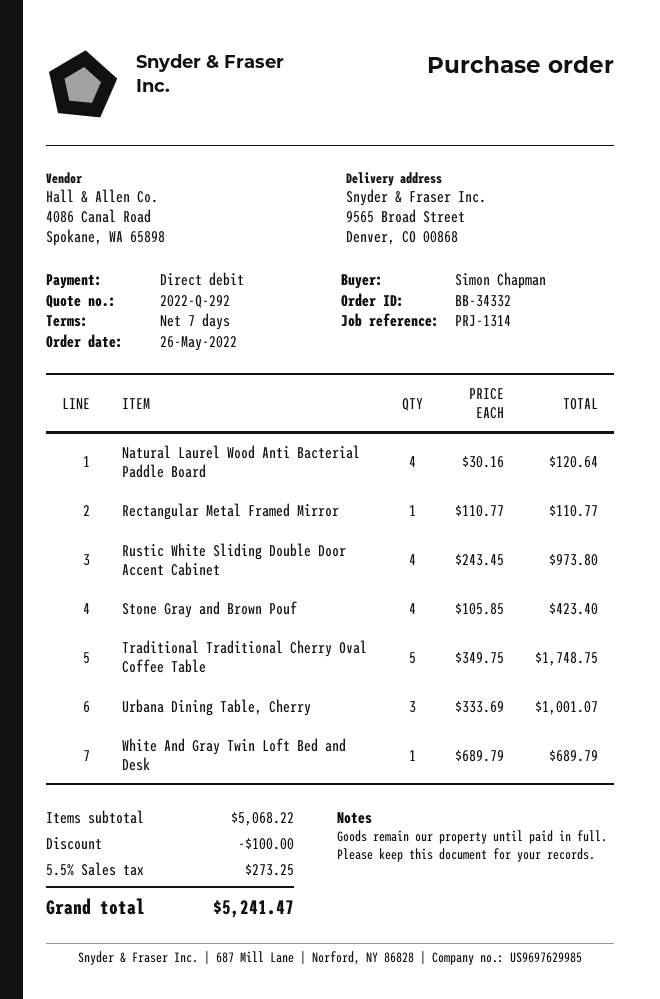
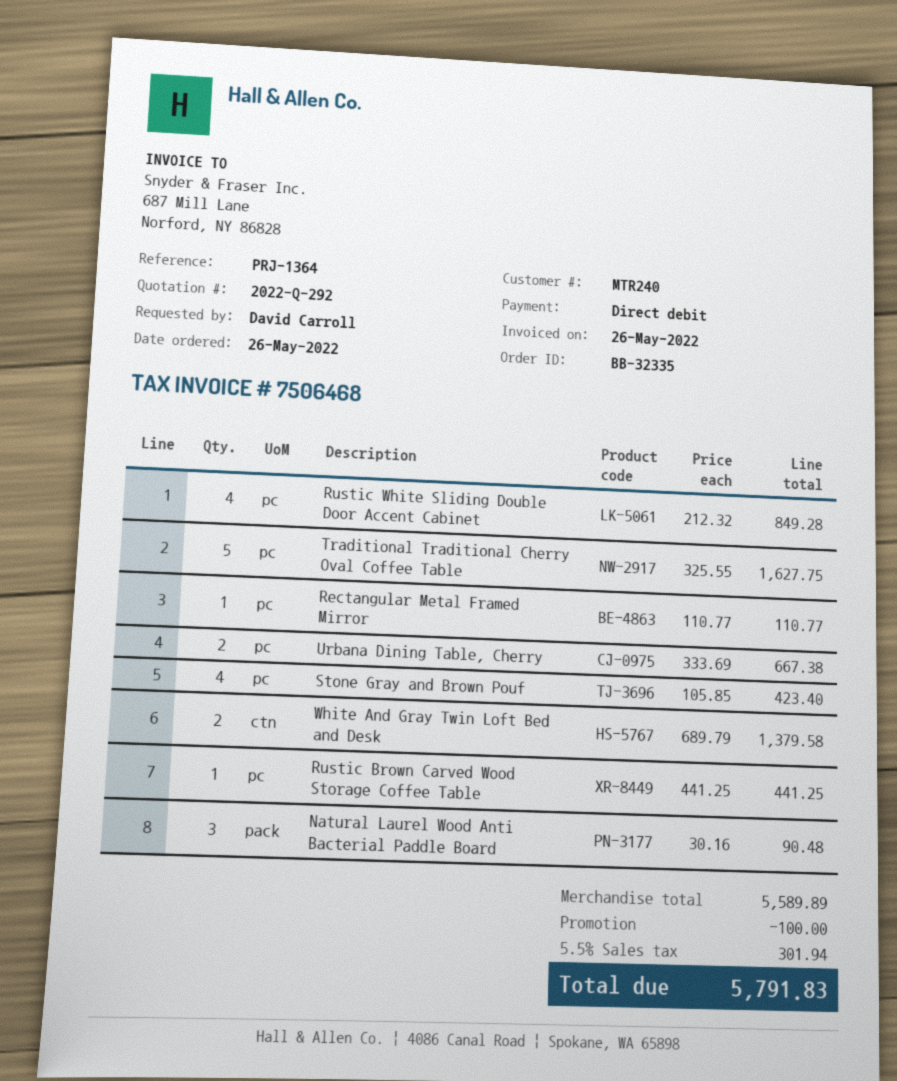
order number: BB-34332 -> BB-32335
reference: PRJ-1314 -> PRJ-1364
ordered by: Simon Chapman -> David Carroll
Natural Laurel Wood Anti Bacterial Paddle Board: 4 x 30.16 = 120.64 -> 3 x 30.16 = 90.48
Rustic White Sliding Double Door Accent Cabinet: 4 x 243.45 = 973.80 -> 4 x 212.32 = 849.28
Traditional Traditional Cherry Oval Coffee Table: 5 x 349.75 = 1748.75 -> 5 x 325.55 = 1627.75
Urbana Dining Table, Cherry: 3 x 333.69 = 1001.07 -> 2 x 333.69 = 667.38
White And Gray Twin Loft Bed and Desk: 1 x 689.79 = 689.79 -> 2 x 689.79 = 1379.58
Rustic Brown Carved Wood Storage Coffee Table: none -> 1 x 441.25 = 441.25
subtotal: 5068.22 -> 5589.89
tax: 5.5% = 273.25 -> 5.5% = 301.94
total: 5241.47 -> 5791.83

